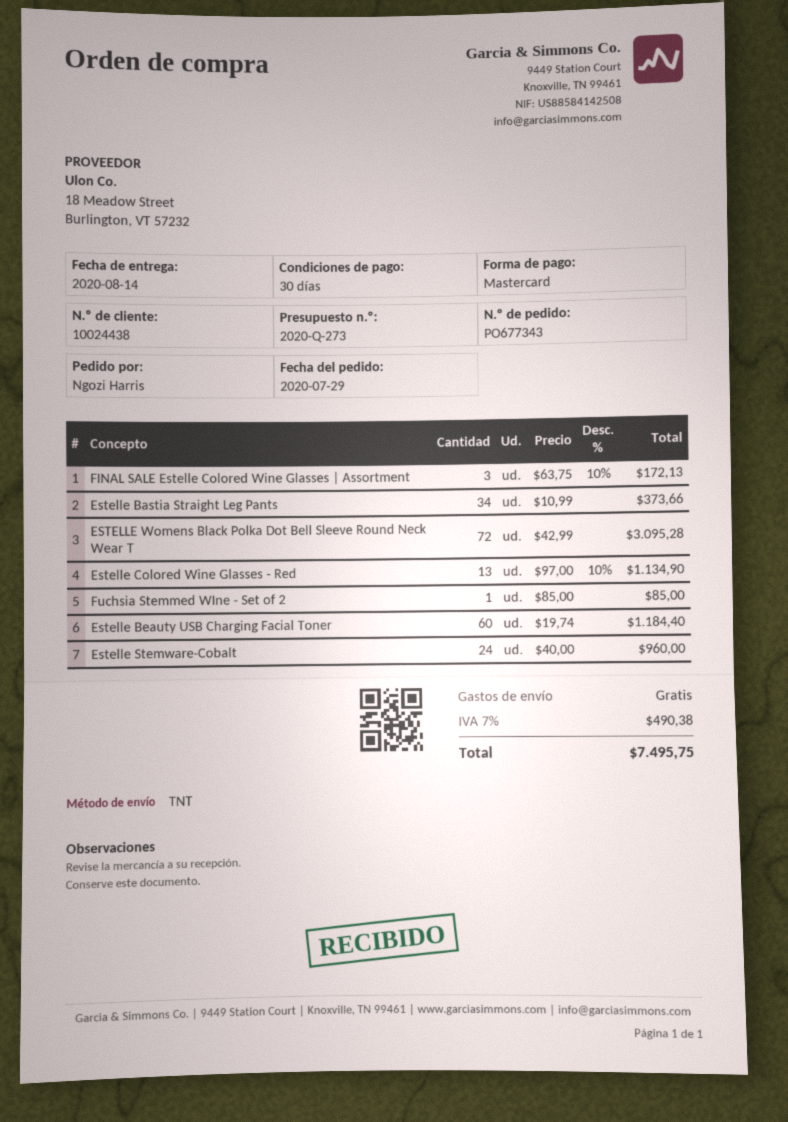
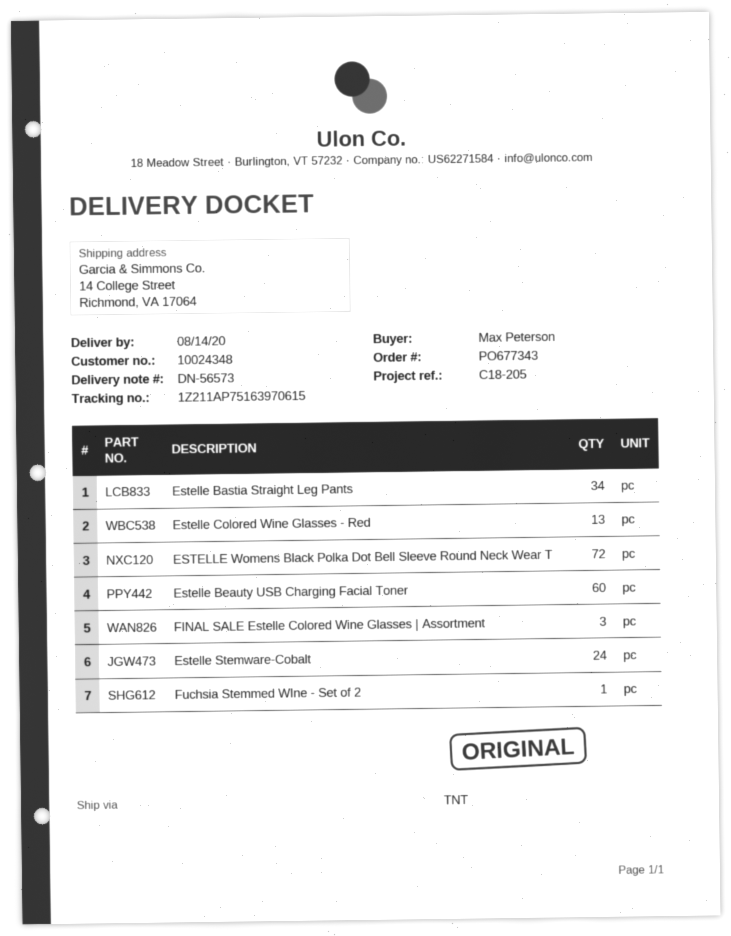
customer number: 10024438 -> 10024348
ordered by: Ngozi Harris -> Max Peterson

